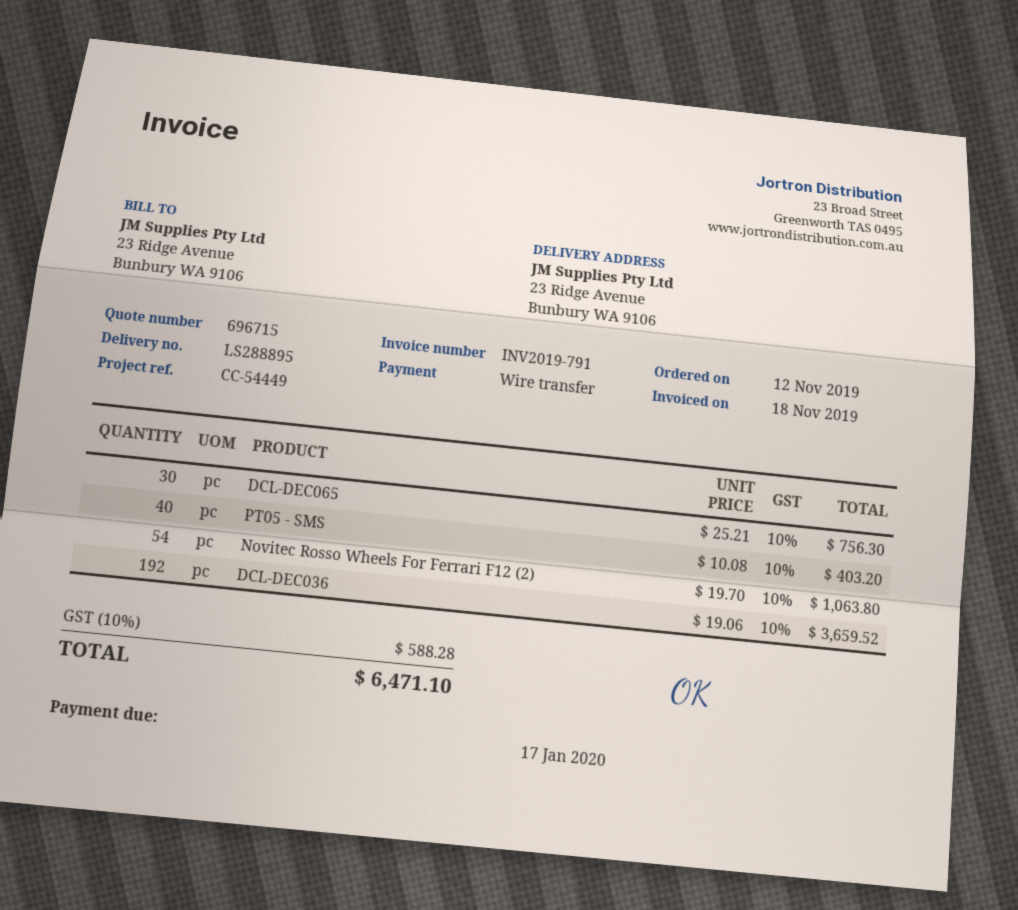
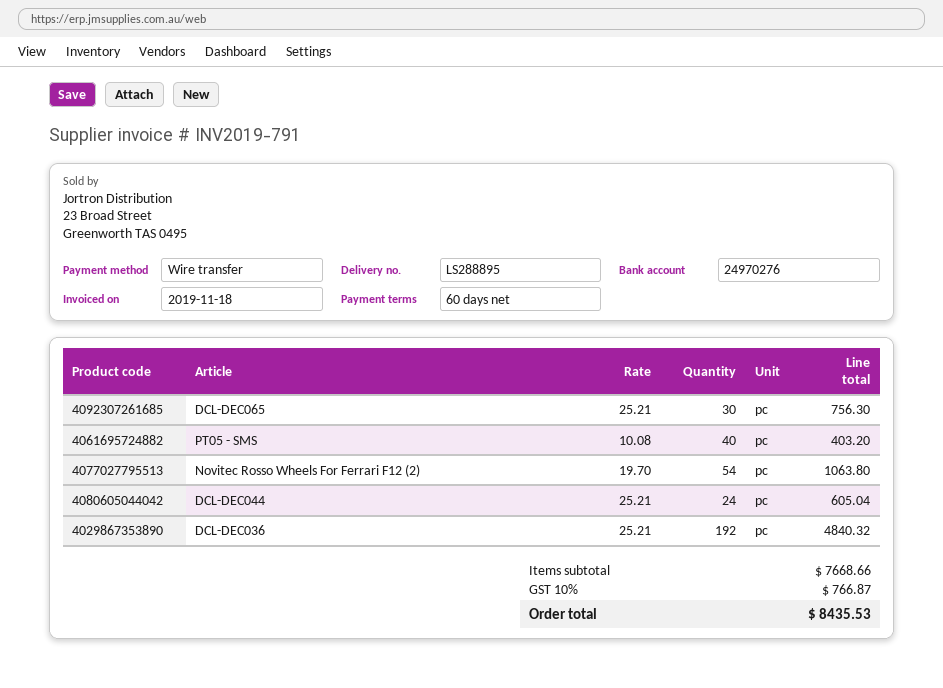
DCL-DEC036: 192 x 19.06 = 3659.52 -> 192 x 25.21 = 4840.32
DCL-DEC044: none -> 24 x 25.21 = 605.04
tax: 10% = 588.28 -> 10% = 766.87
total: 6471.10 -> 8435.53

